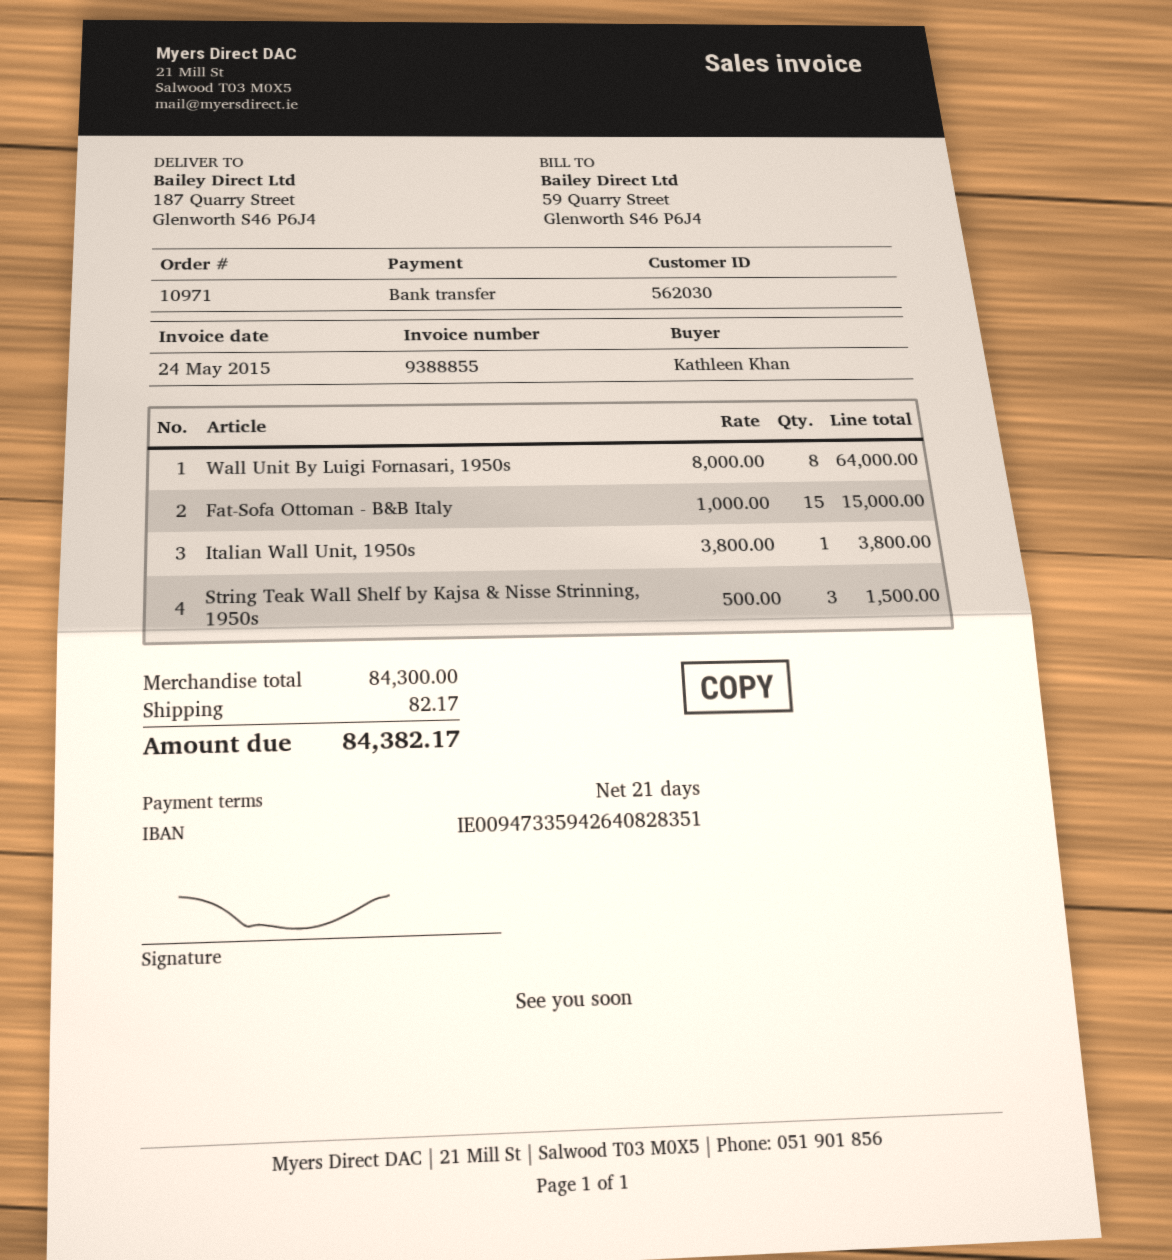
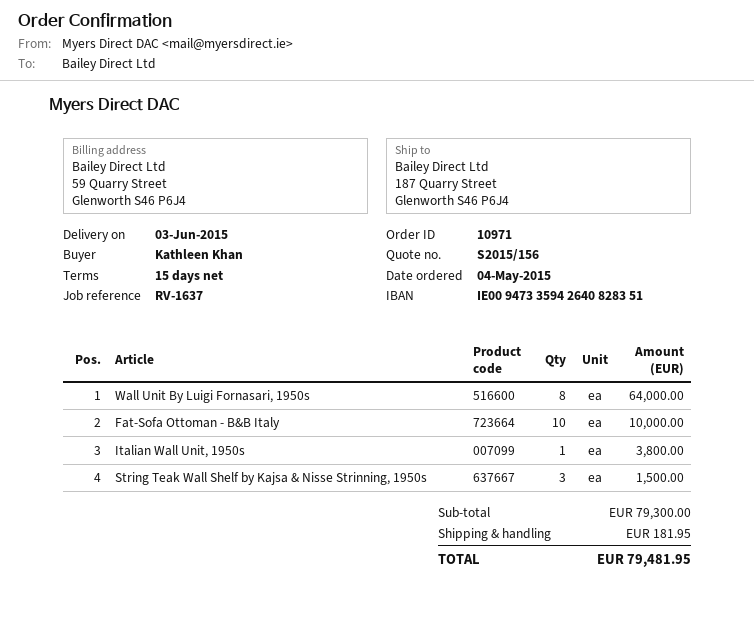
payment terms: 21 days -> 15 days
Fat-Sofa Ottoman - B&B Italy: 15 for 15000.00 -> 10 for 10000.00
subtotal: 84300.00 -> 79300.00
shipping: 82.17 -> 181.95
total: 84382.17 -> 79481.95

